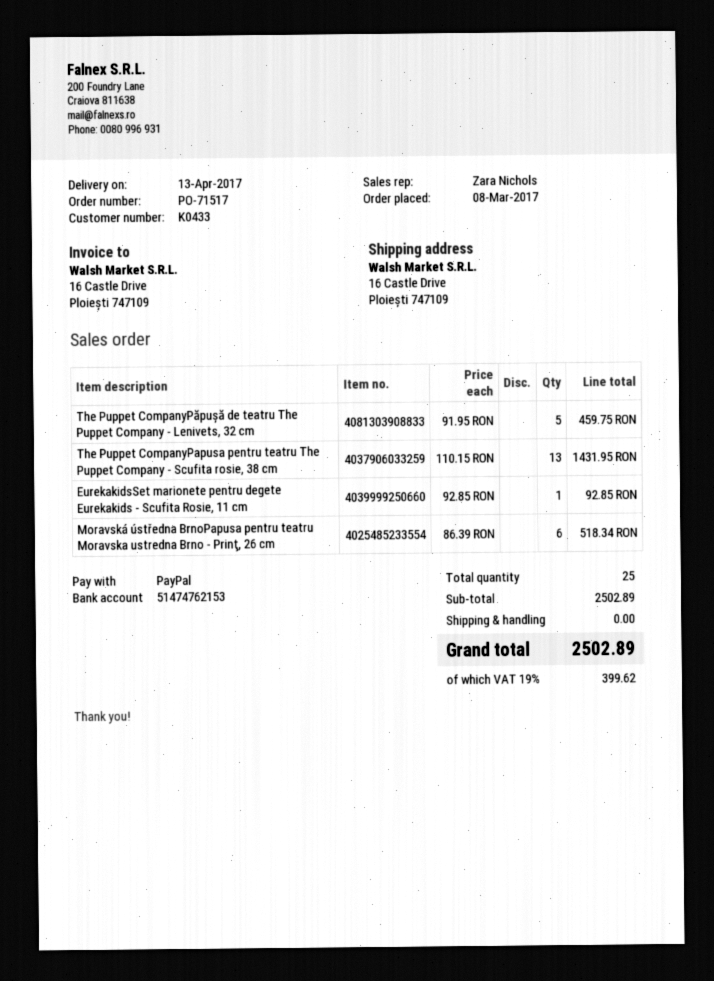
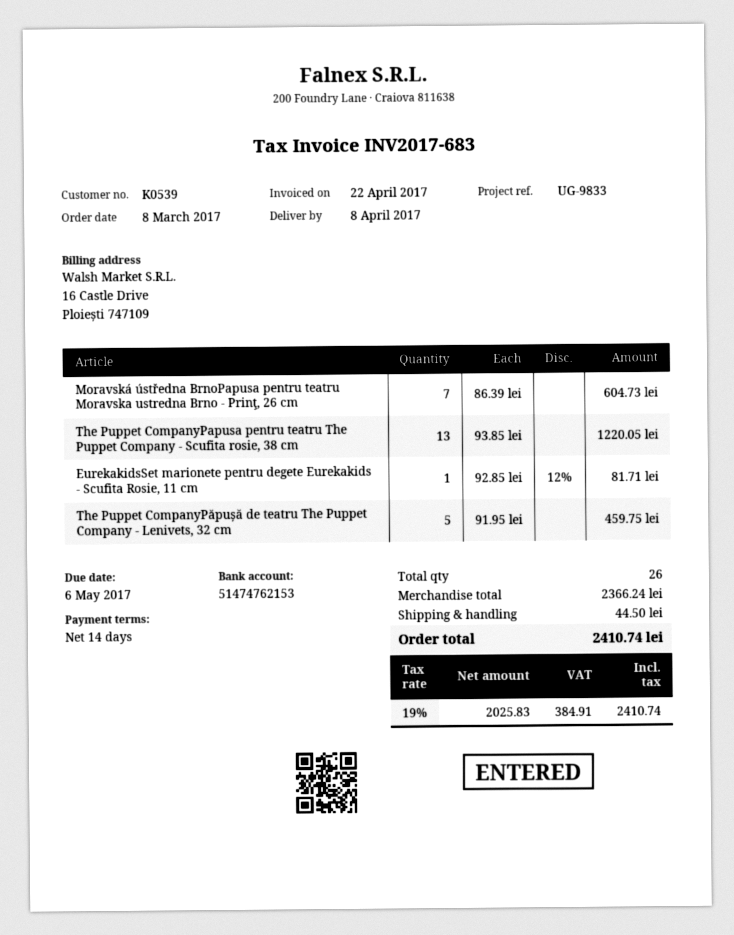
delivery date: 2017-04-13 -> 2017-04-08
customer number: K0433 -> K0539
The Puppet CompanyPapusa pentru teatru The Puppet Company - Scufita rosie, 38 cm: 13 x 110.15 = 1431.95 -> 13 x 93.85 = 1220.05
EurekakidsSet marionete pentru degete Eurekakids - Scufita Rosie, 11 cm: 1 x 92.85 = 92.85 -> 1 x 92.85 - 12% = 81.71
Moravská ústředna BrnoPapusa pentru teatru Moravska ustredna Brno - Prinţ, 26 cm: 6 x 86.39 = 518.34 -> 7 x 86.39 = 604.73
total quantity: 25 -> 26
subtotal: 2502.89 -> 2366.24
shipping: 0.00 -> 44.50
tax: 19% = 399.62 -> 19% = 384.91
total: 2502.89 -> 2410.74

